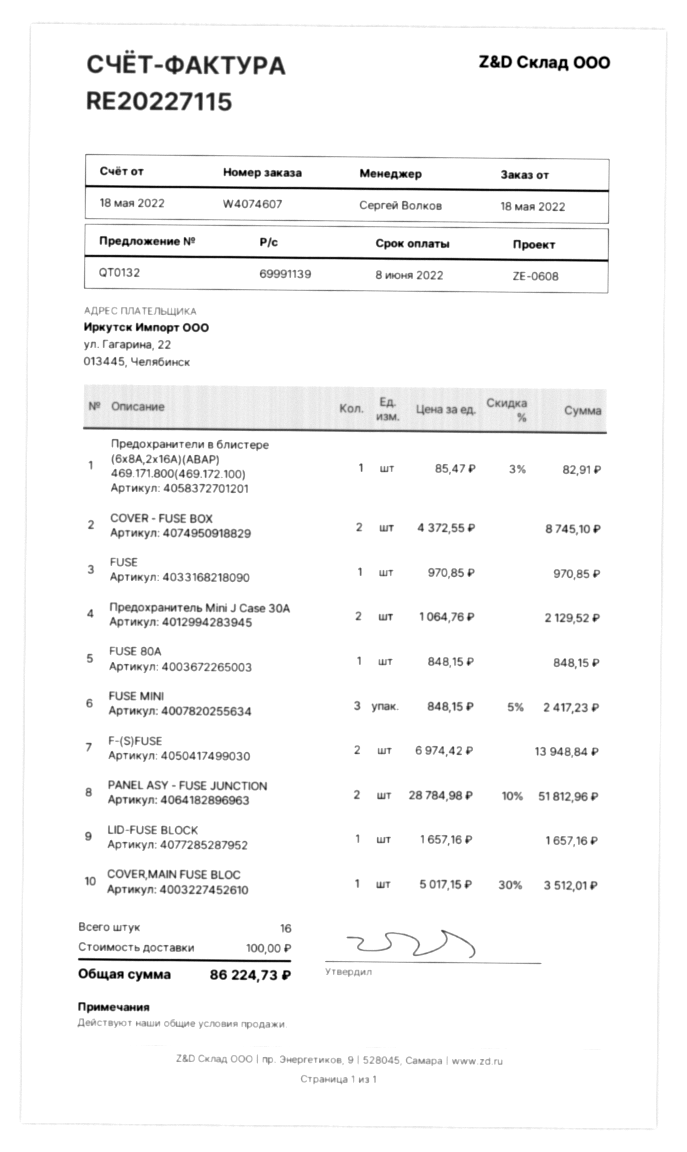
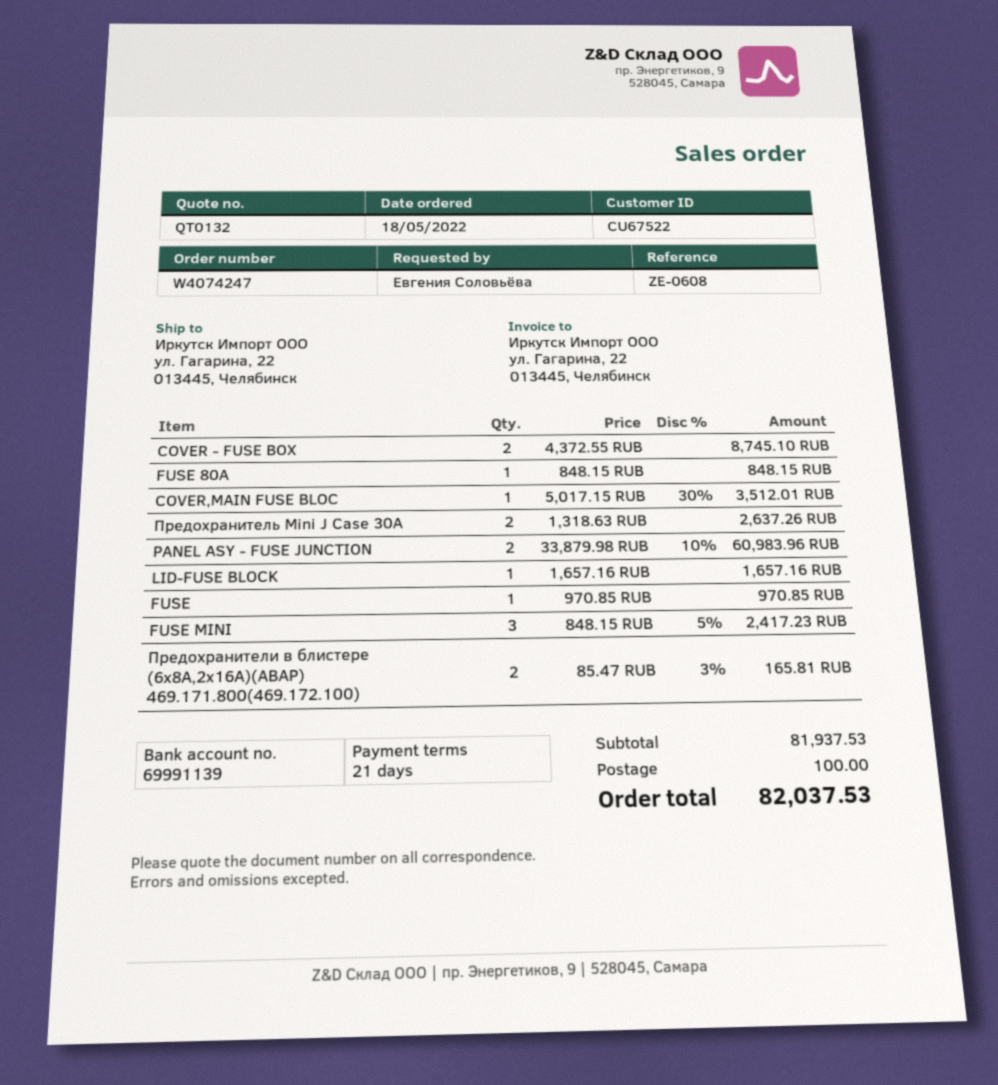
order number: W4074607 -> W4074247
Предохранители в блистере (6х8А,2х16А)(АВАР) 469.171.800(469.172.100): 1 x 85.47 - 3% = 82.91 -> 2 x 85.47 - 3% = 165.81
Предохранитель Mini J Case 30A: 2 x 1064.76 = 2129.52 -> 2 x 1318.63 = 2637.26
F-(S)FUSE: 2 x 6974.42 = 13948.84 -> none
PANEL ASY - FUSE JUNCTION: 2 x 28784.98 - 10% = 51812.96 -> 2 x 33879.98 - 10% = 60983.96
total: 86224.73 -> 82037.53

